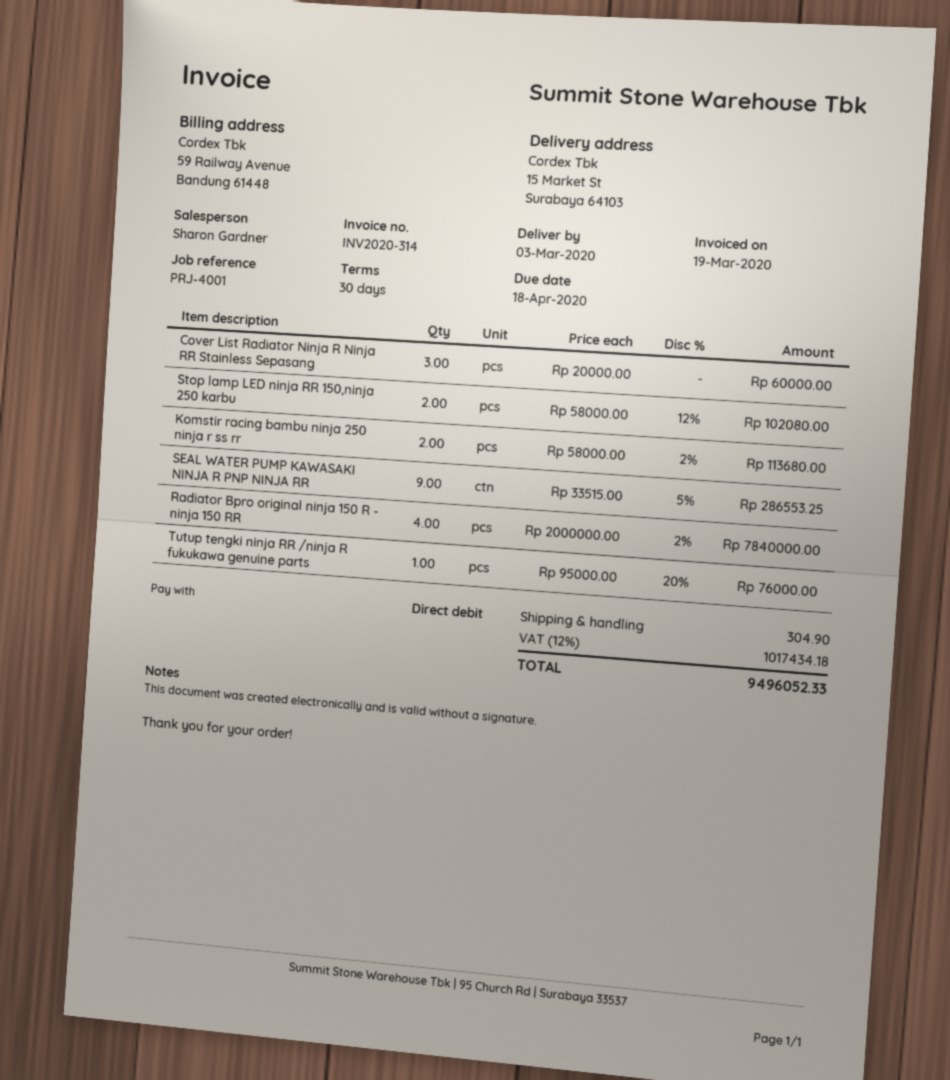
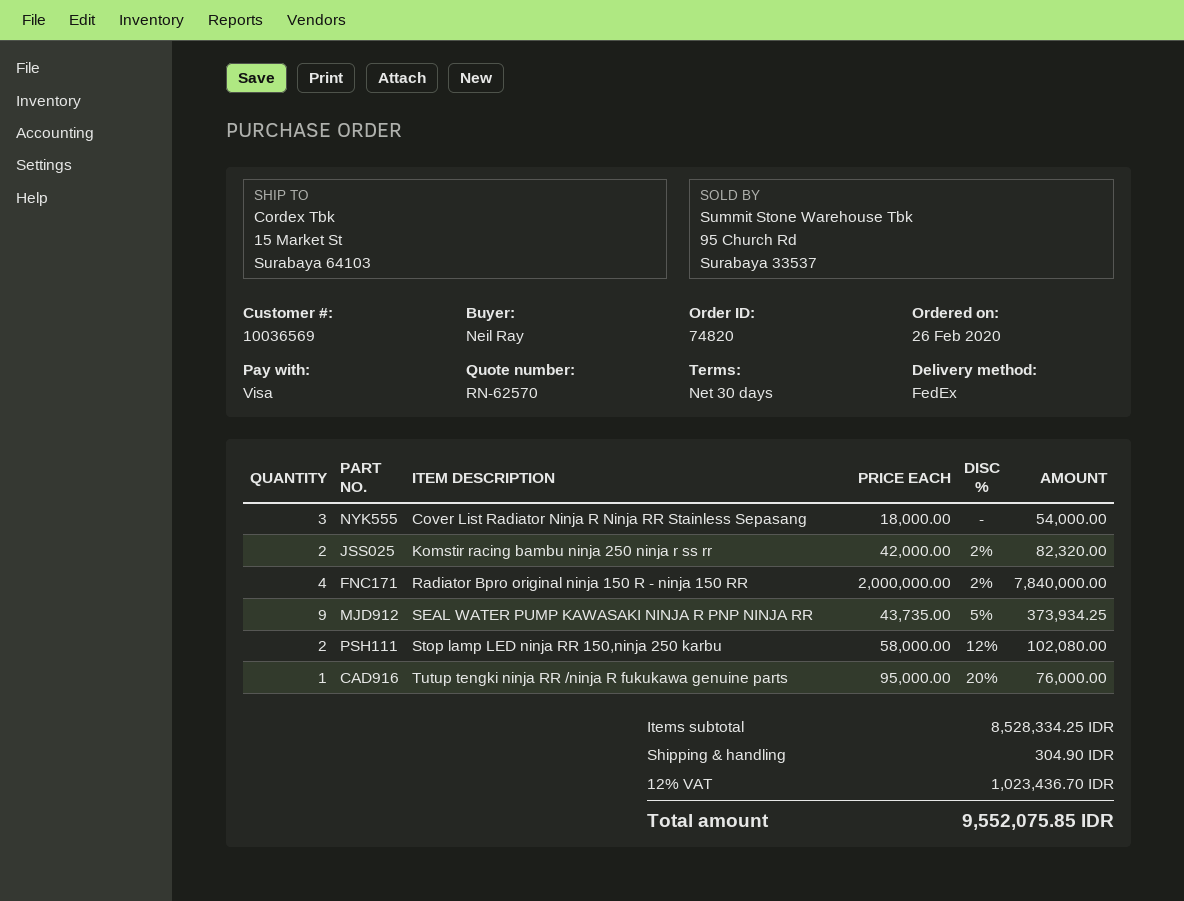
payment method: direct debit -> Visa
Cover List Radiator Ninja R Ninja RR Stainless Sepasang: 3 x 20000.00 = 60000.00 -> 3 x 18000.00 = 54000.00
Komstir racing bambu ninja 250 ninja r ss rr: 2 x 58000.00 - 2% = 113680.00 -> 2 x 42000.00 - 2% = 82320.00
SEAL WATER PUMP KAWASAKI NINJA R PNP NINJA RR: 9 x 33515.00 - 5% = 286553.25 -> 9 x 43735.00 - 5% = 373934.25
tax: 12% = 1017434.18 -> 12% = 1023436.70
total: 9496052.33 -> 9552075.85

